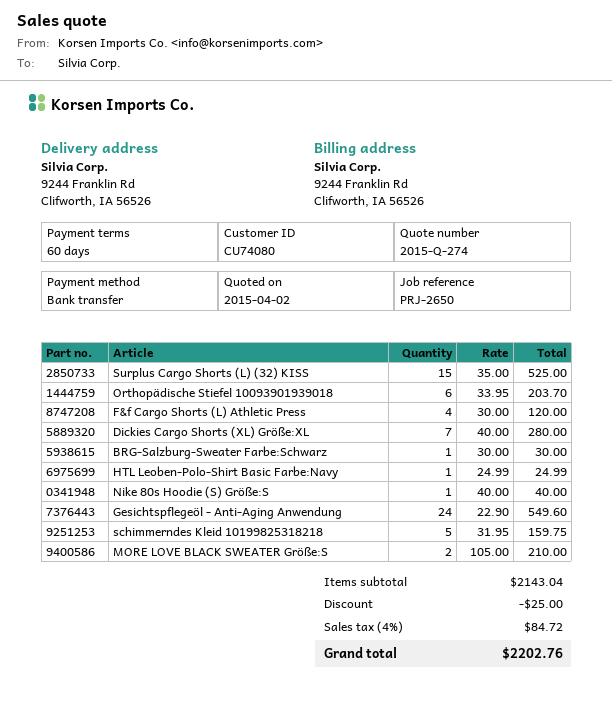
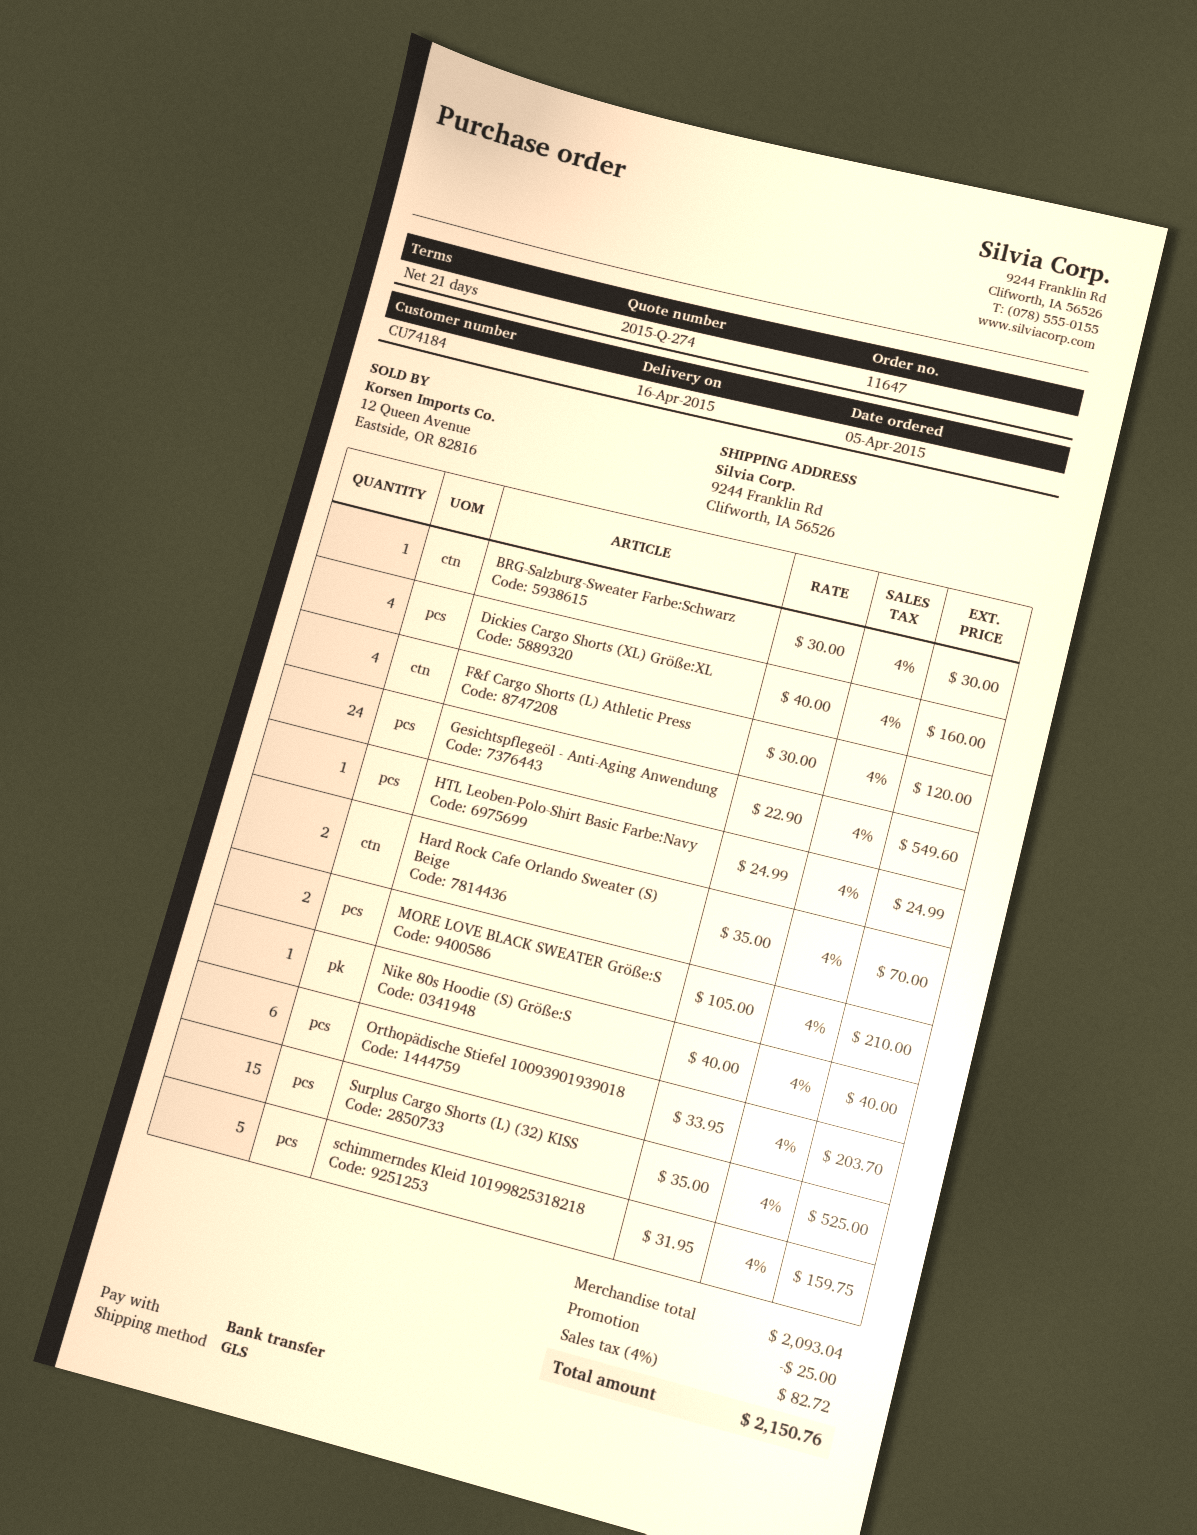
payment terms: 60 days -> 21 days
customer number: CU74080 -> CU74184
Dickies Cargo Shorts (XL) Größe:XL: 7 x 40.00 = 280.00 -> 4 x 40.00 = 160.00
Hard Rock Cafe Orlando Sweater (S) Beige: none -> 2 x 35.00 = 70.00
subtotal: 2143.04 -> 2093.04
tax: 4% = 84.72 -> 4% = 82.72
total: 2202.76 -> 2150.76

